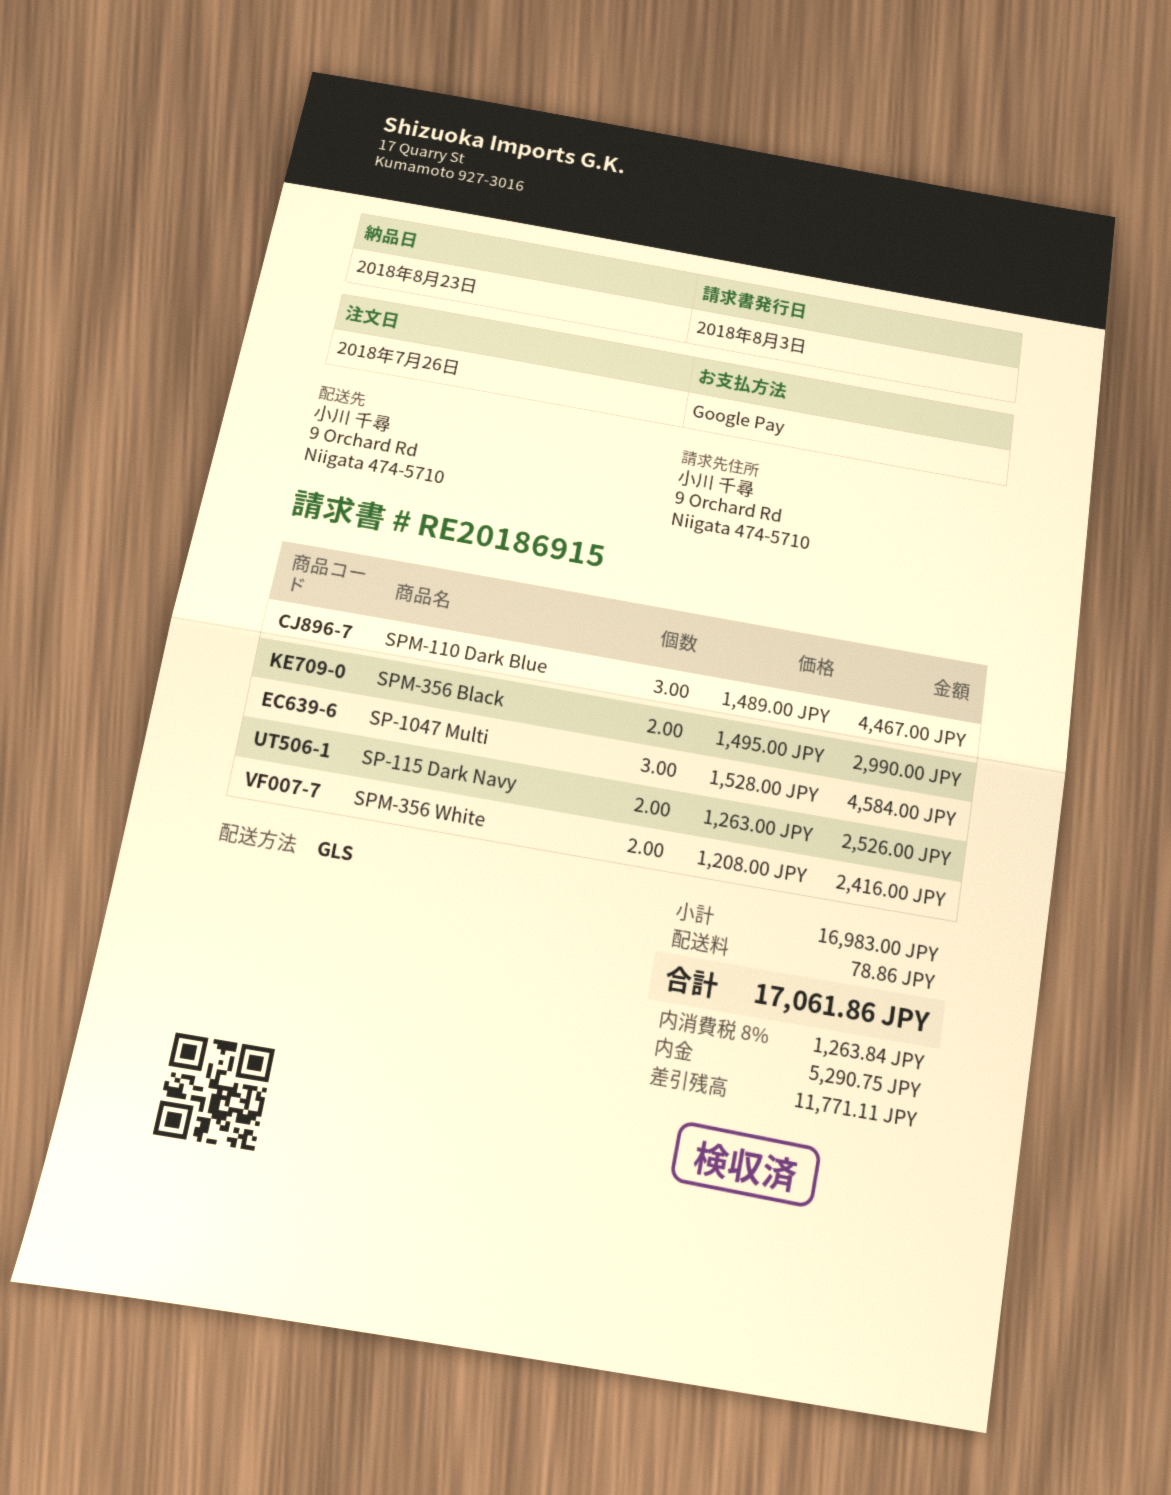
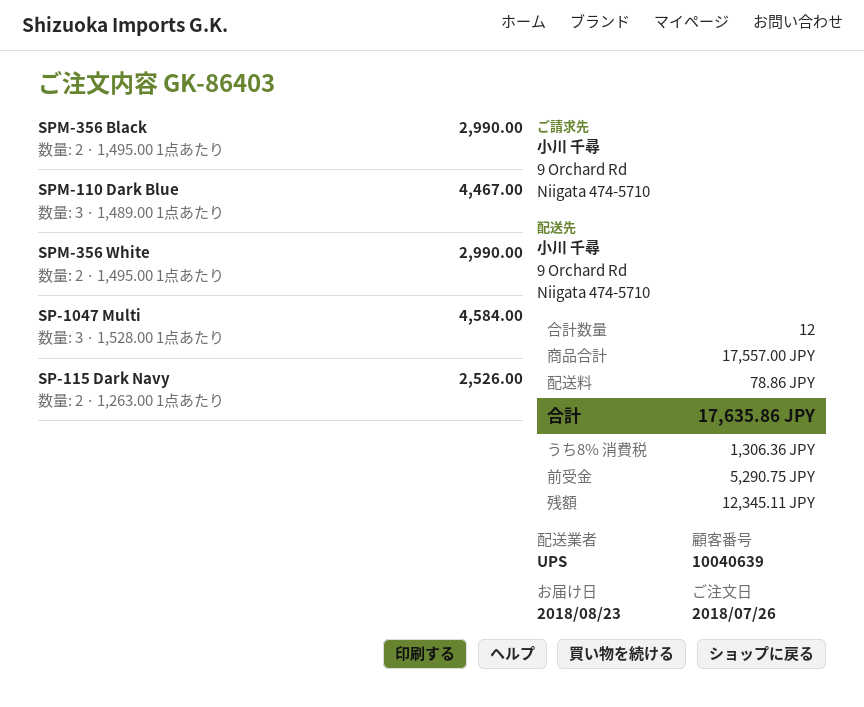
shipping method: GLS -> UPS
SPM-356 White: 2 x 1208.00 = 2416.00 -> 2 x 1495.00 = 2990.00
subtotal: 16983.00 -> 17557.00
tax: 8% = 1263.84 -> 8% = 1306.36
total: 17061.86 -> 17635.86
balance: 11771.11 -> 12345.11

